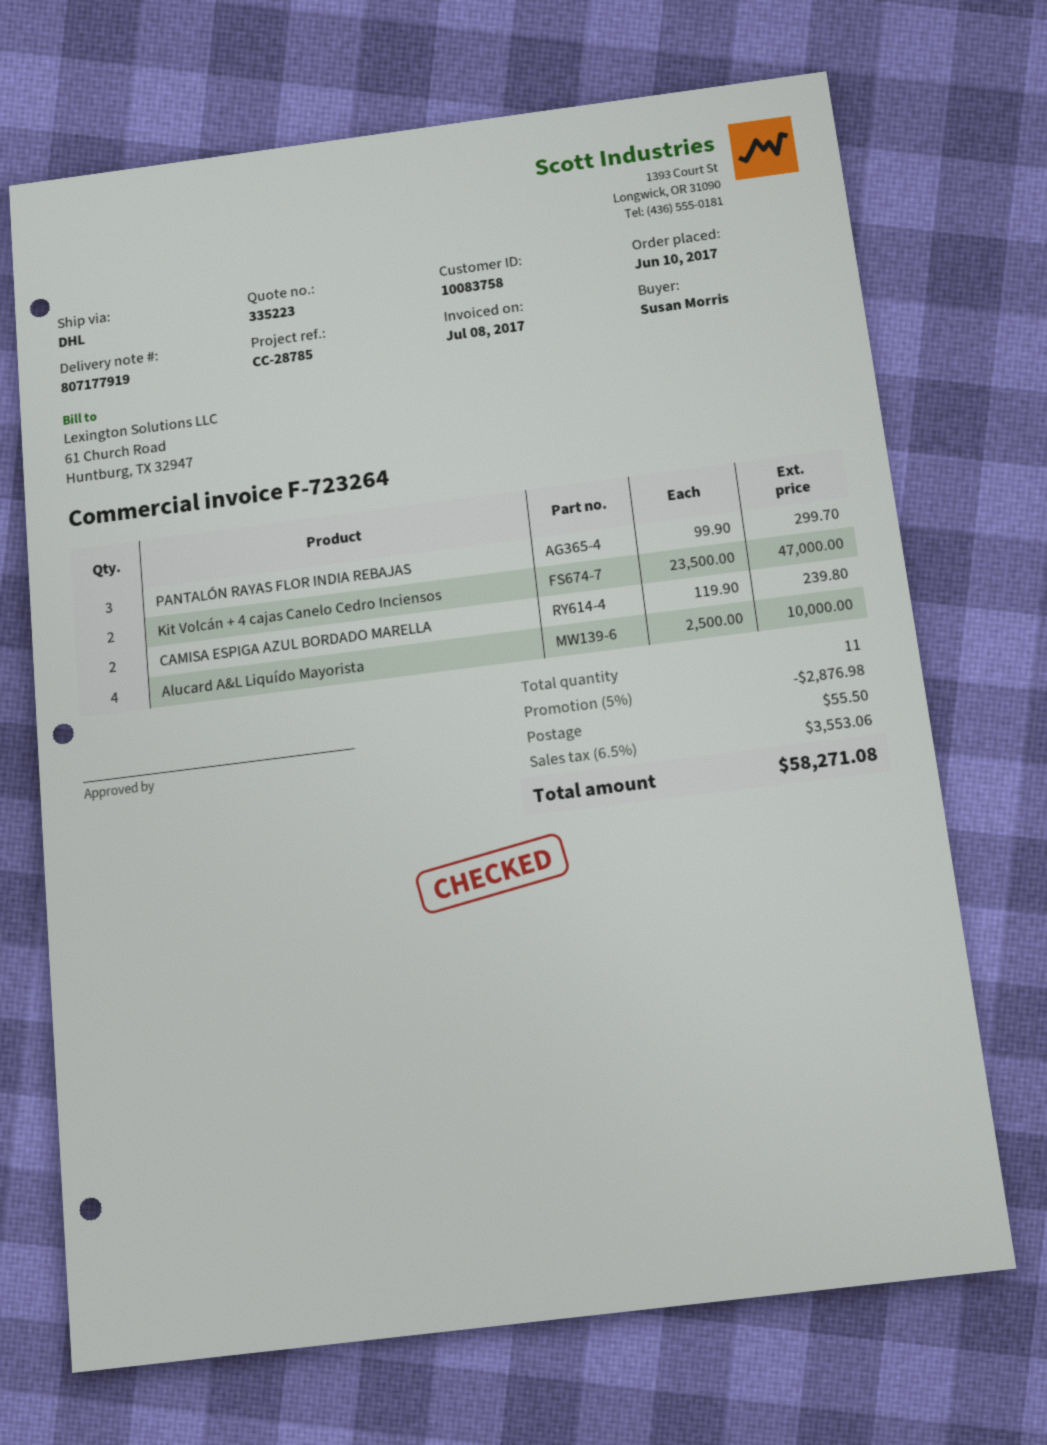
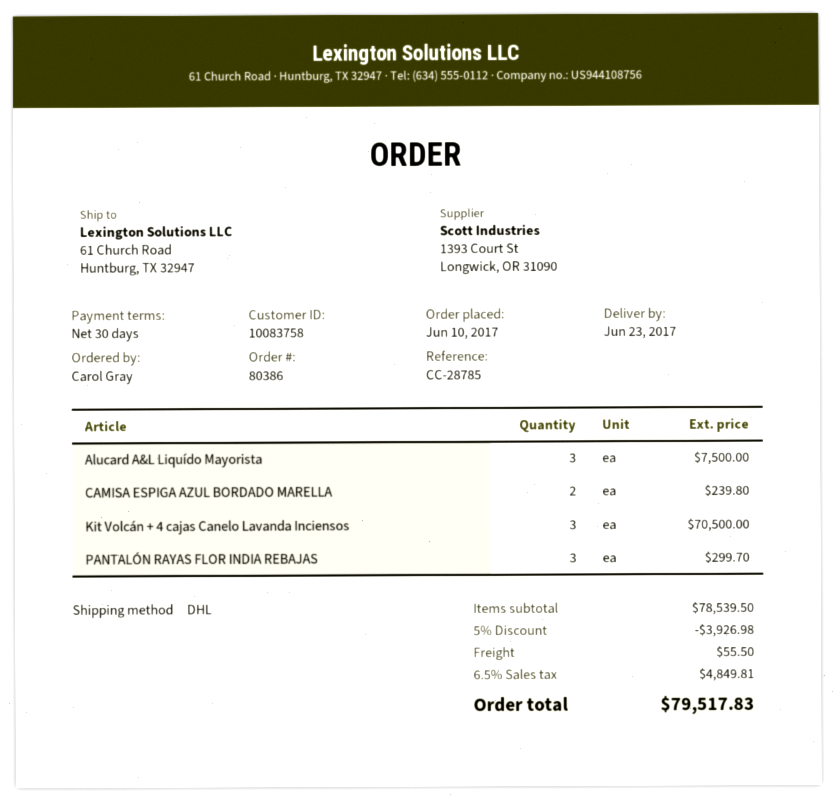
ordered by: Susan Morris -> Carol Gray
Kit Volcán + 4 cajas Canelo Cedro Inciensos: 2 for 47000.00 -> none
Alucard A&L Liquído Mayorista: 4 for 10000.00 -> 3 for 7500.00
Kit Volcán + 4 cajas Canelo Lavanda Inciensos: none -> 3 for 70500.00
discount: 5% = 2876.98 -> 5% = 3926.98
tax: 6.5% = 3553.06 -> 6.5% = 4849.81
total: 58271.08 -> 79517.83

